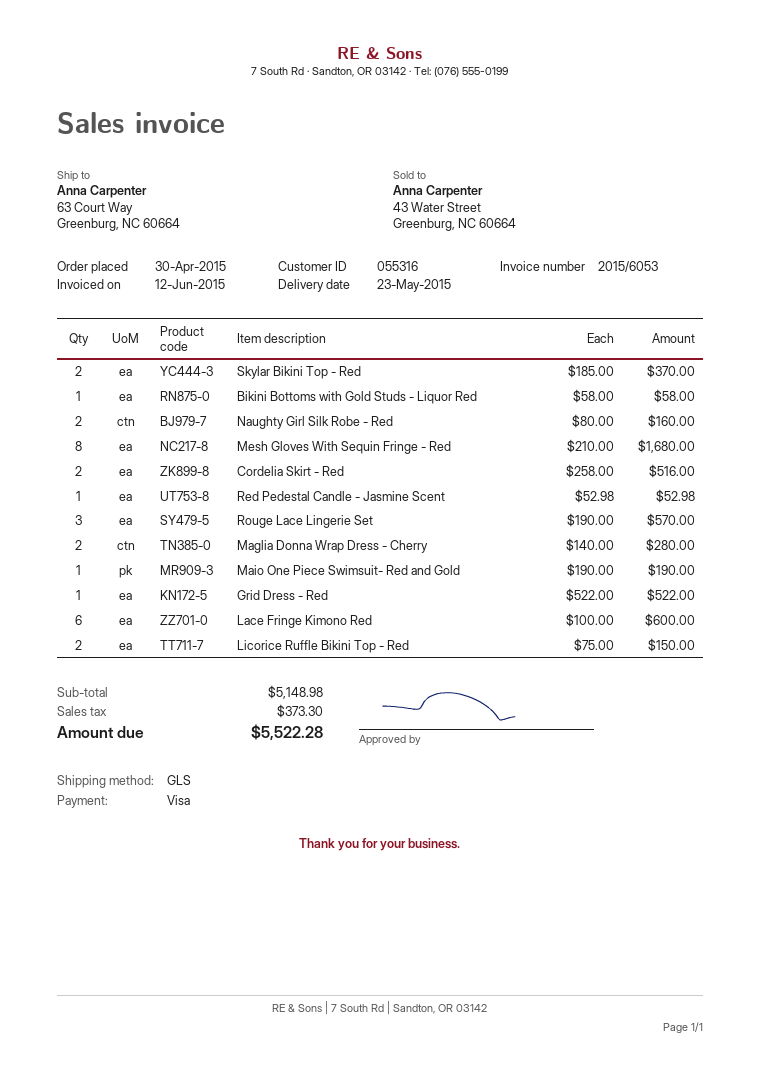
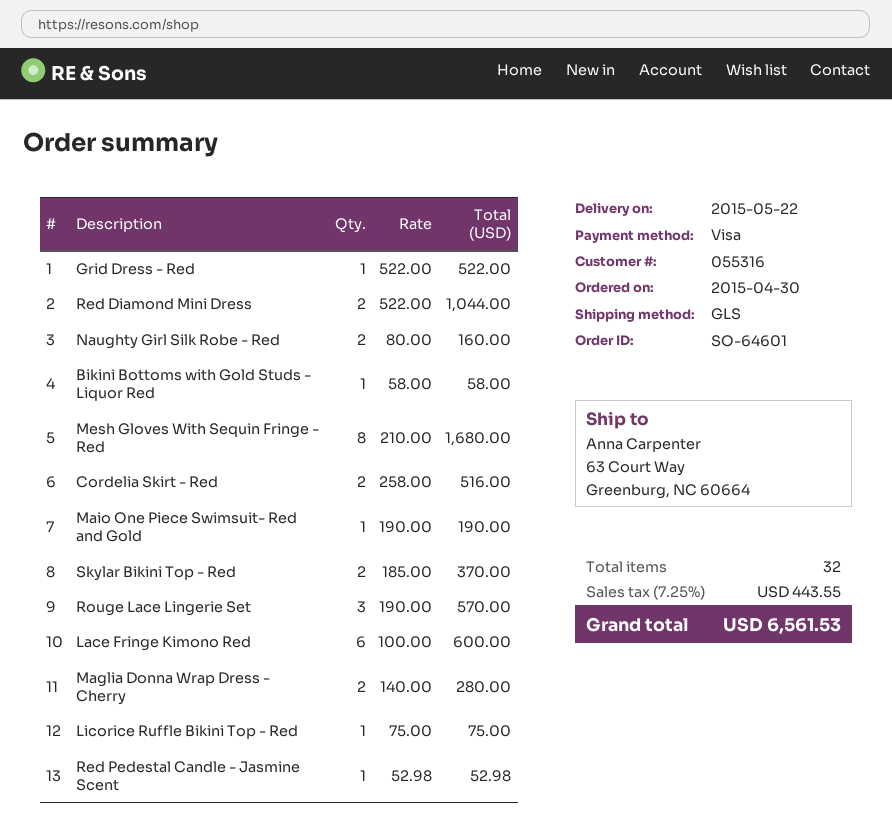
delivery date: 2015-05-23 -> 2015-05-22
Licorice Ruffle Bikini Top - Red: 2 x 75.00 = 150.00 -> 1 x 75.00 = 75.00
Red Diamond Mini Dress: none -> 2 x 522.00 = 1044.00
tax: 373.30 -> 443.55
total: 5522.28 -> 6561.53

